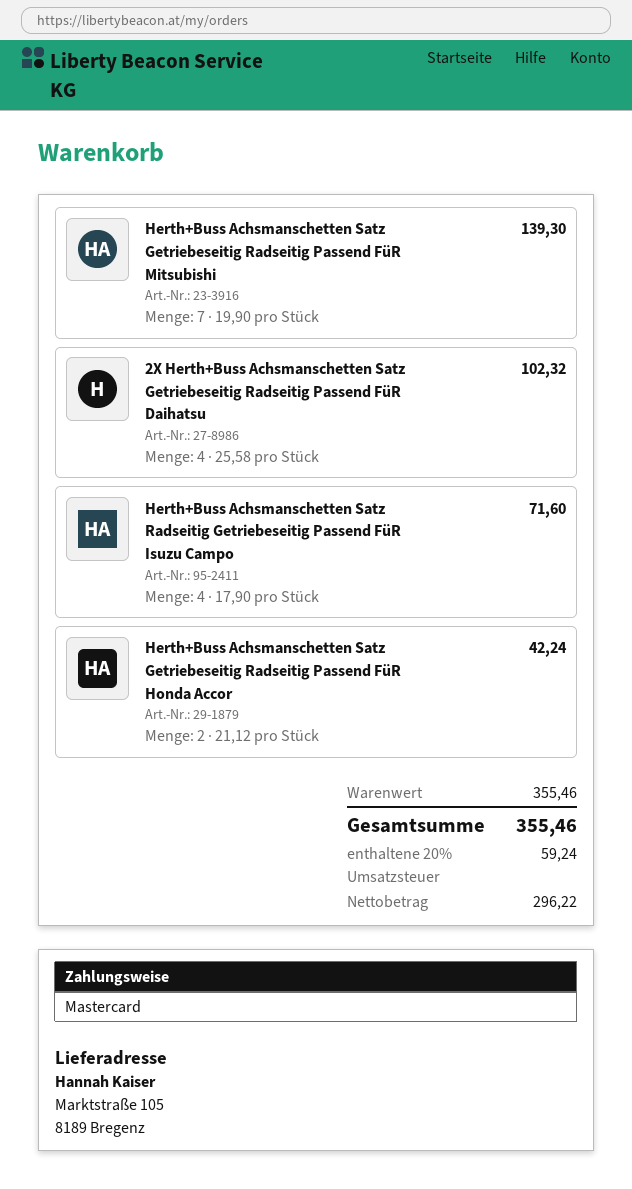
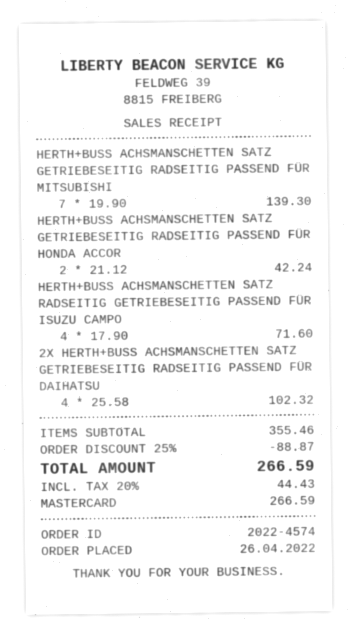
discount: none -> 25% = 88.87
tax: 20% = 59.24 -> 20% = 44.43
total: 355.46 -> 266.59

